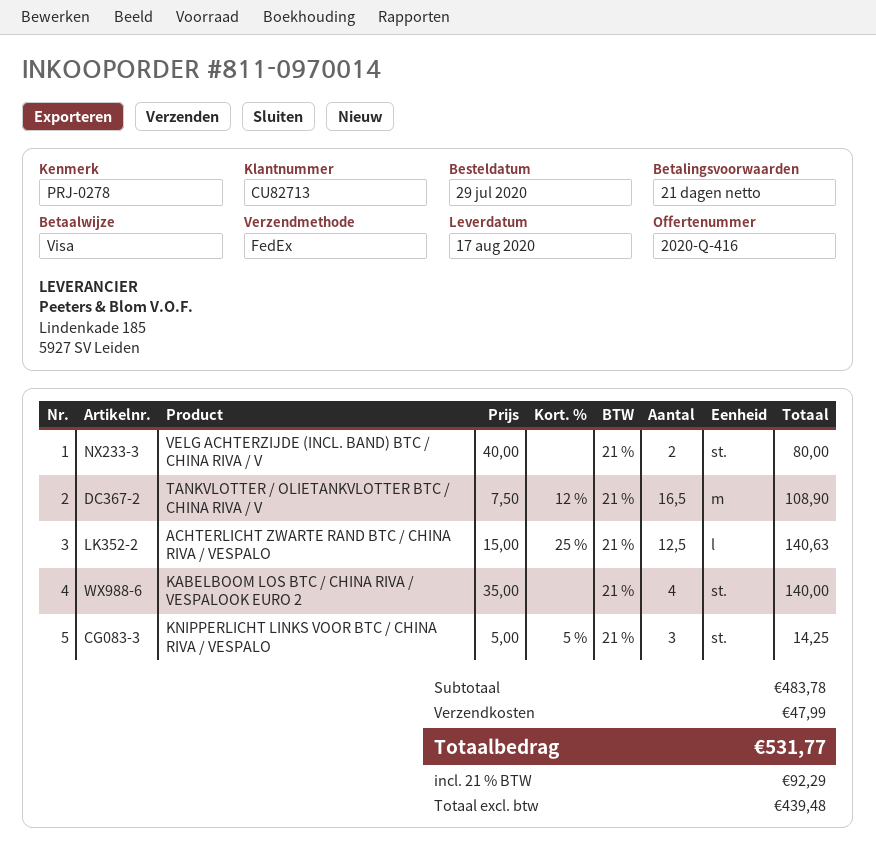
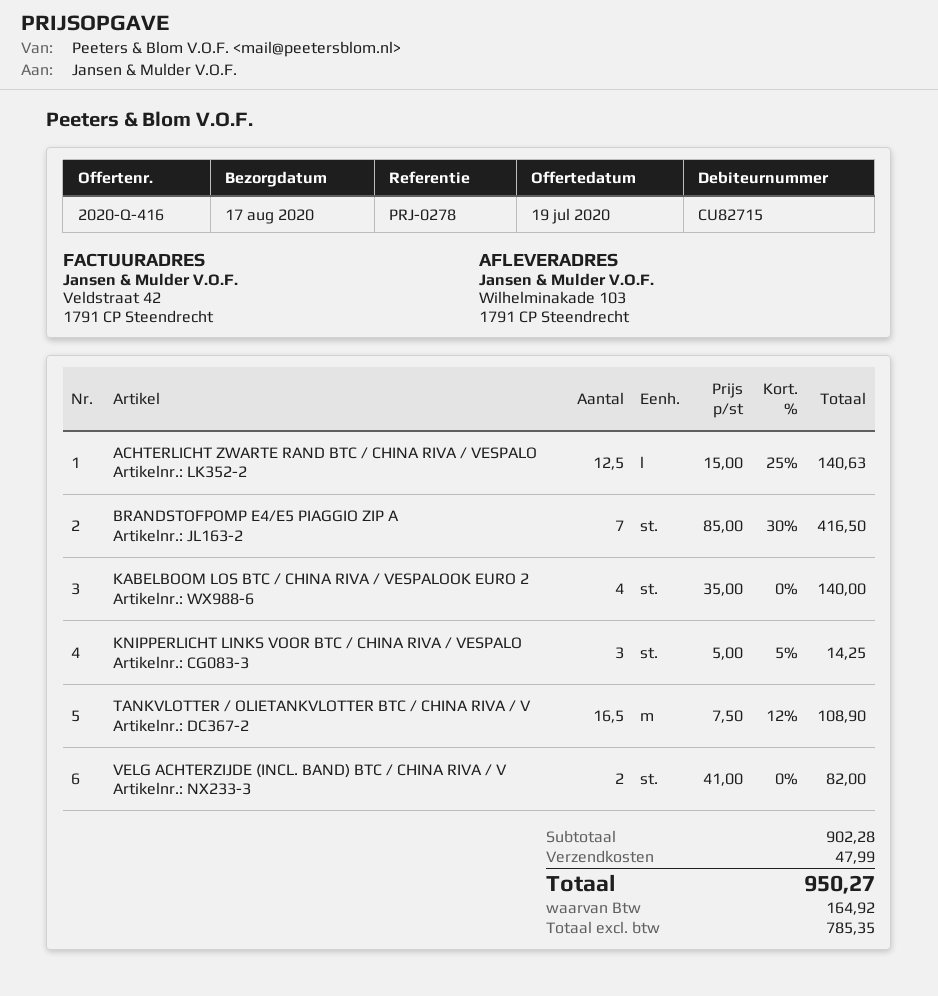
customer number: CU82713 -> CU82715
VELG ACHTERZIJDE (INCL. BAND) BTC / CHINA RIVA / V: 2 x 40.00 = 80.00 -> 2 x 41.00 = 82.00
BRANDSTOFPOMP E4/E5 PIAGGIO ZIP A: none -> 7 x 85.00 - 30% = 416.50
subtotal: 483.78 -> 902.28
net: 439.48 -> 785.35
tax: 92.29 -> 164.92
total: 531.77 -> 950.27

